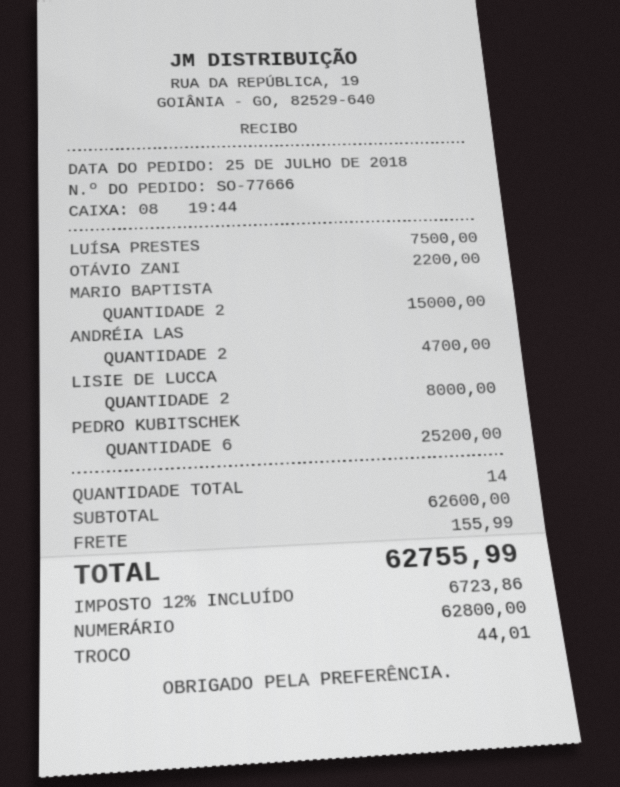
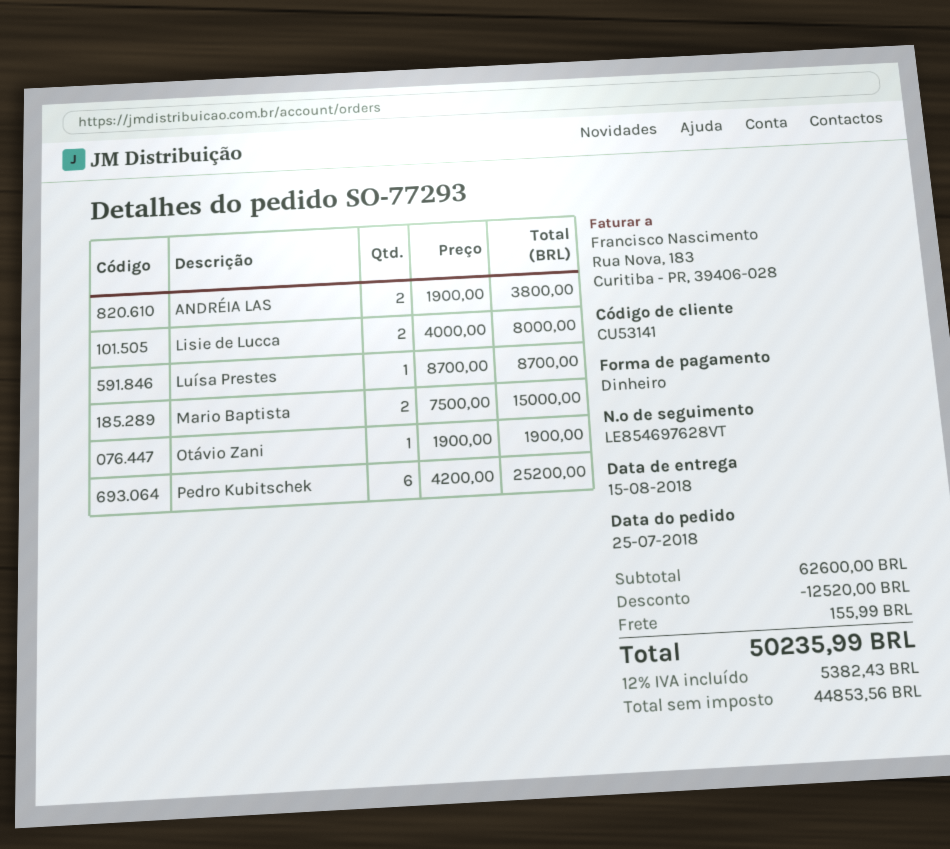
order number: SO-77666 -> SO-77293
LUÍSA PRESTES: 1 for 7500.00 -> 1 for 8700.00
OTÁVIO ZANI: 1 for 2200.00 -> 1 for 1900.00
ANDRÉIA LAS: 2 for 4700.00 -> 2 for 3800.00
discount: none -> 12520.00
tax: 12% = 6723.86 -> 12% = 5382.43
total: 62755.99 -> 50235.99

